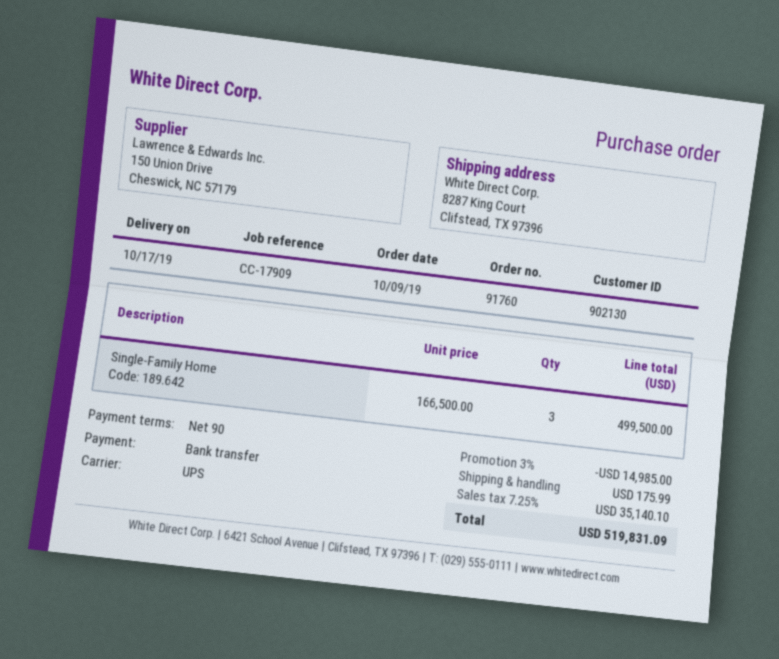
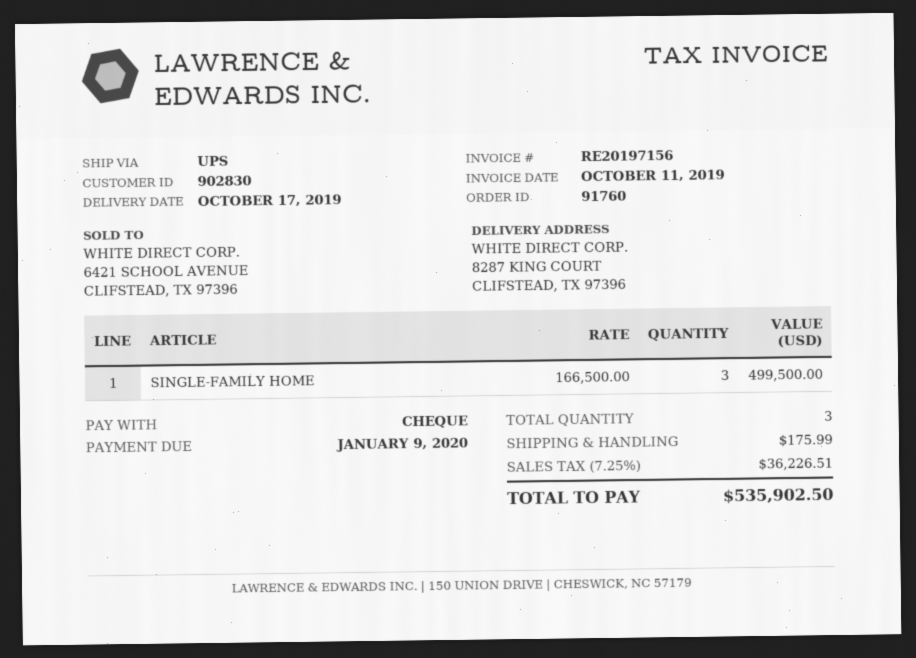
customer number: 902130 -> 902830
payment method: bank transfer -> cheque
discount: 3% = 14985.00 -> none
tax: 7.25% = 35140.10 -> 7.25% = 36226.51
total: 519831.09 -> 535902.50

